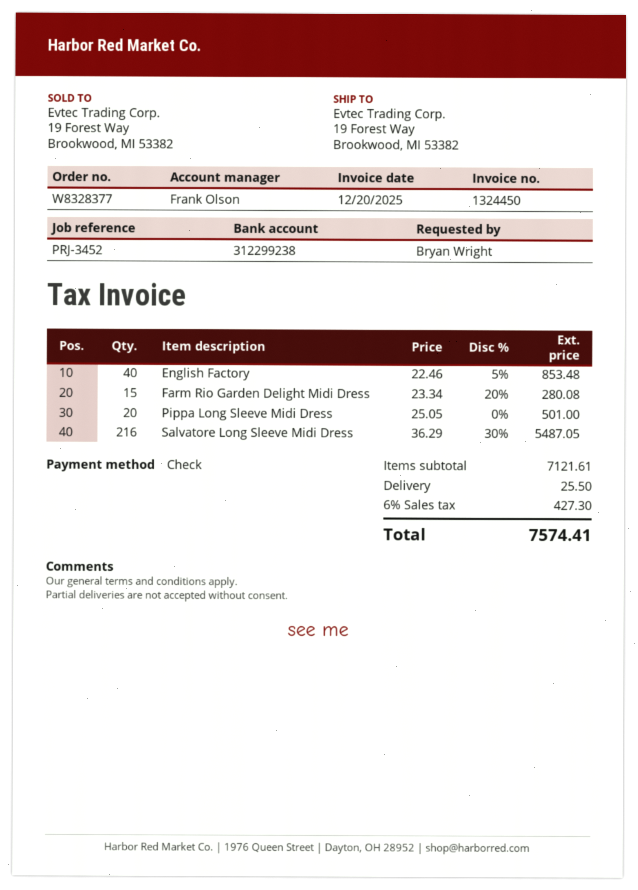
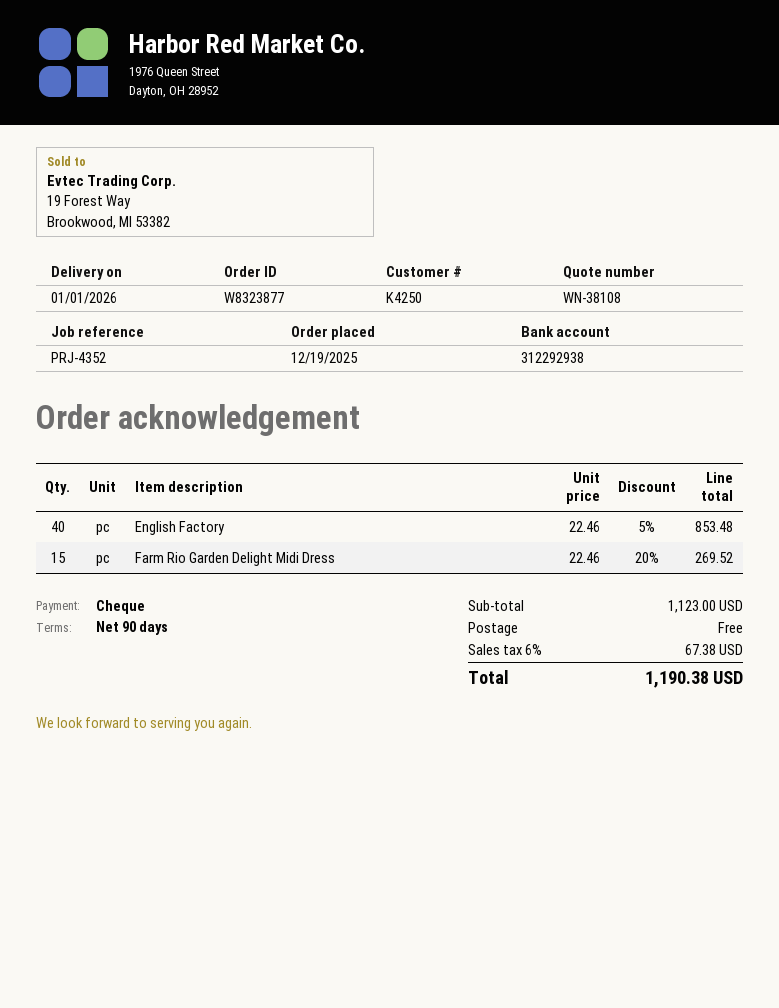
order number: W8328377 -> W8323877
reference: PRJ-3452 -> PRJ-4352
bank account: 312299238 -> 312292938
Farm Rio Garden Delight Midi Dress: 15 x 23.34 - 20% = 280.08 -> 15 x 22.46 - 20% = 269.52
Pippa Long Sleeve Midi Dress: 20 x 25.05 = 501.00 -> none
Salvatore Long Sleeve Midi Dress: 216 x 36.29 - 30% = 5487.05 -> none
subtotal: 7121.61 -> 1123.00
shipping: 25.50 -> 0.00
tax: 6% = 427.30 -> 6% = 67.38
total: 7574.41 -> 1190.38

